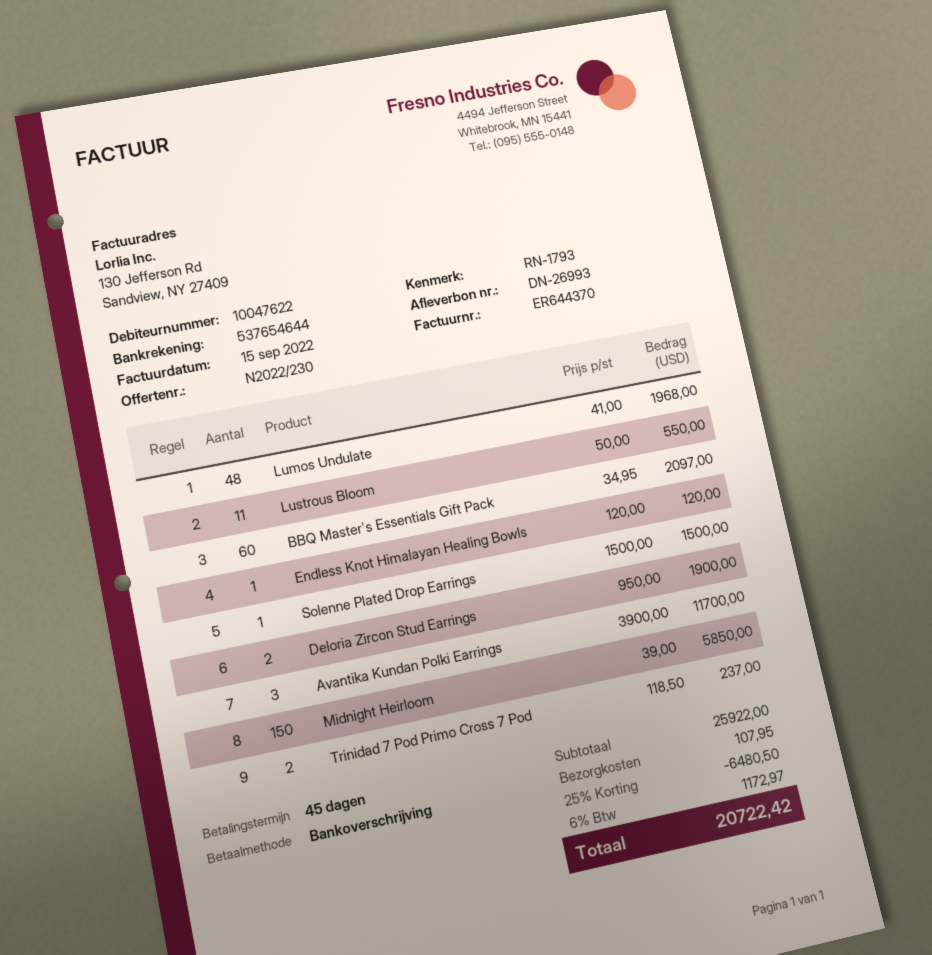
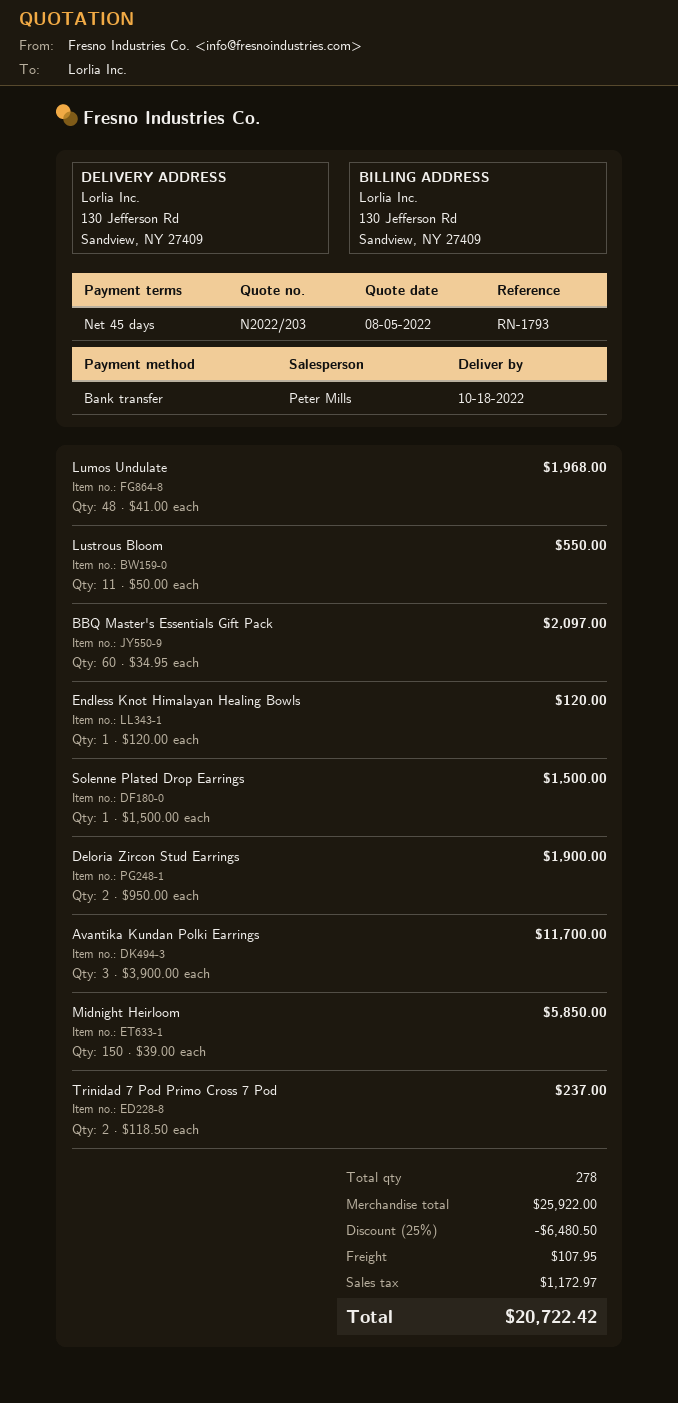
quote number: N2022/230 -> N2022/203

